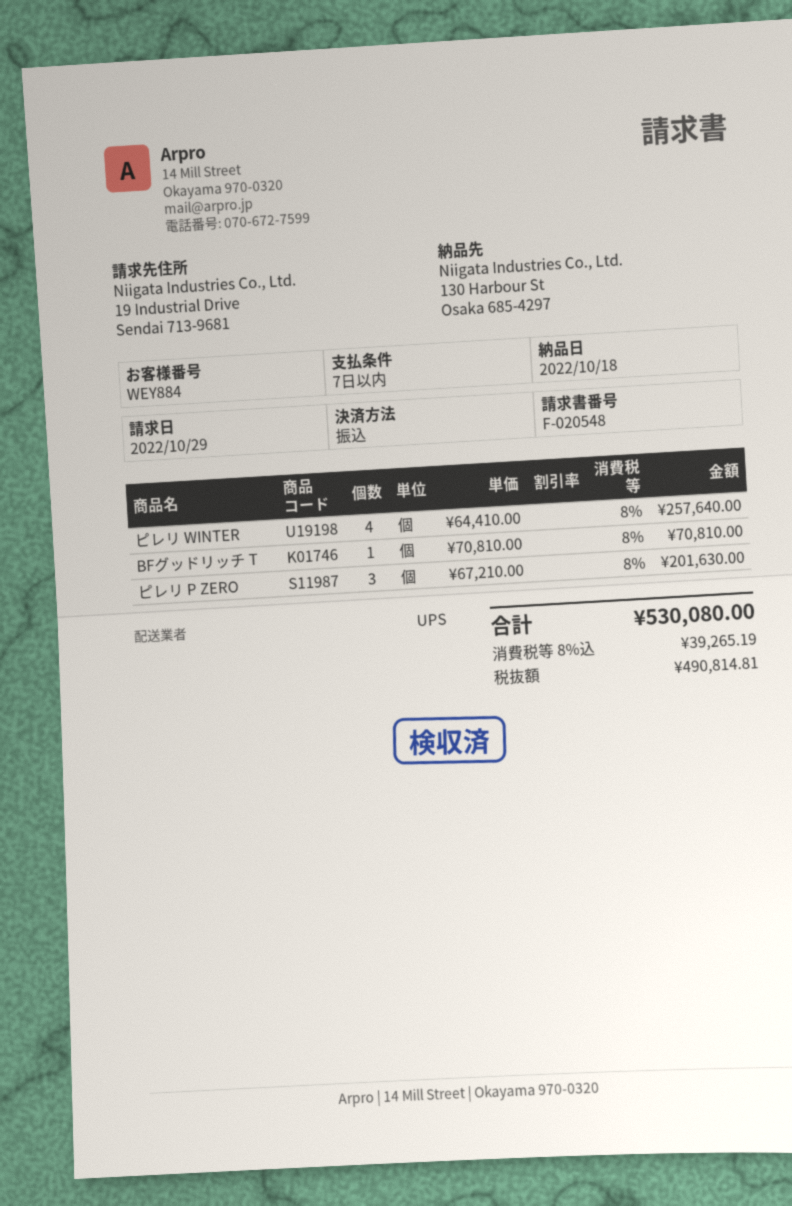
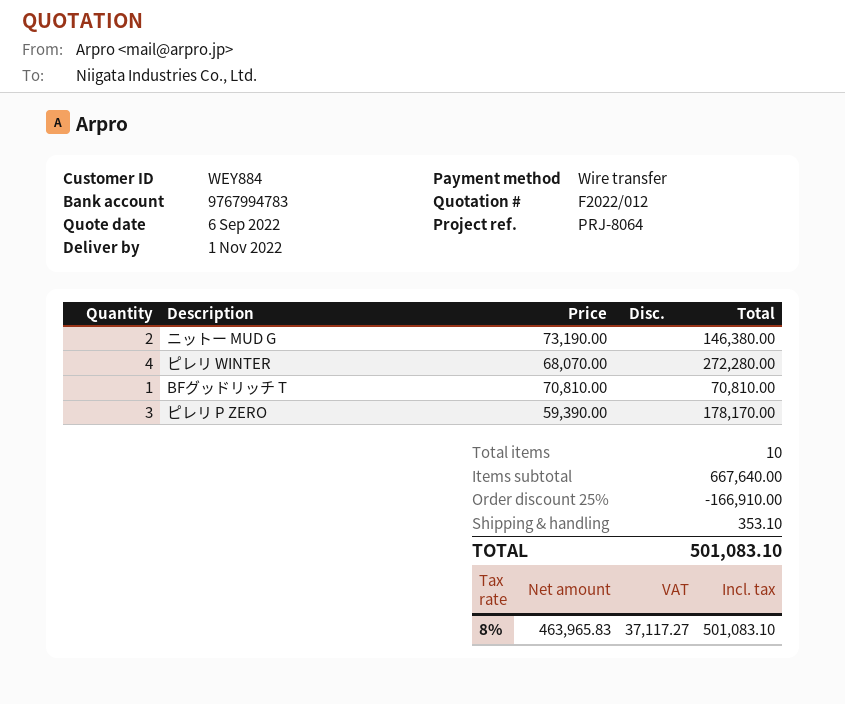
delivery date: 2022-10-18 -> 2022-11-01
ピレリ WINTER: 4 x 64410.00 = 257640.00 -> 4 x 68070.00 = 272280.00
ピレリ P ZERO: 3 x 67210.00 = 201630.00 -> 3 x 59390.00 = 178170.00
ニットー MUD G: none -> 2 x 73190.00 = 146380.00
discount: none -> 25% = 166910.00
shipping: none -> 353.10
net: 490814.81 -> 463965.83
tax: 8% = 39265.19 -> 8% = 37117.27
total: 530080.00 -> 501083.10

